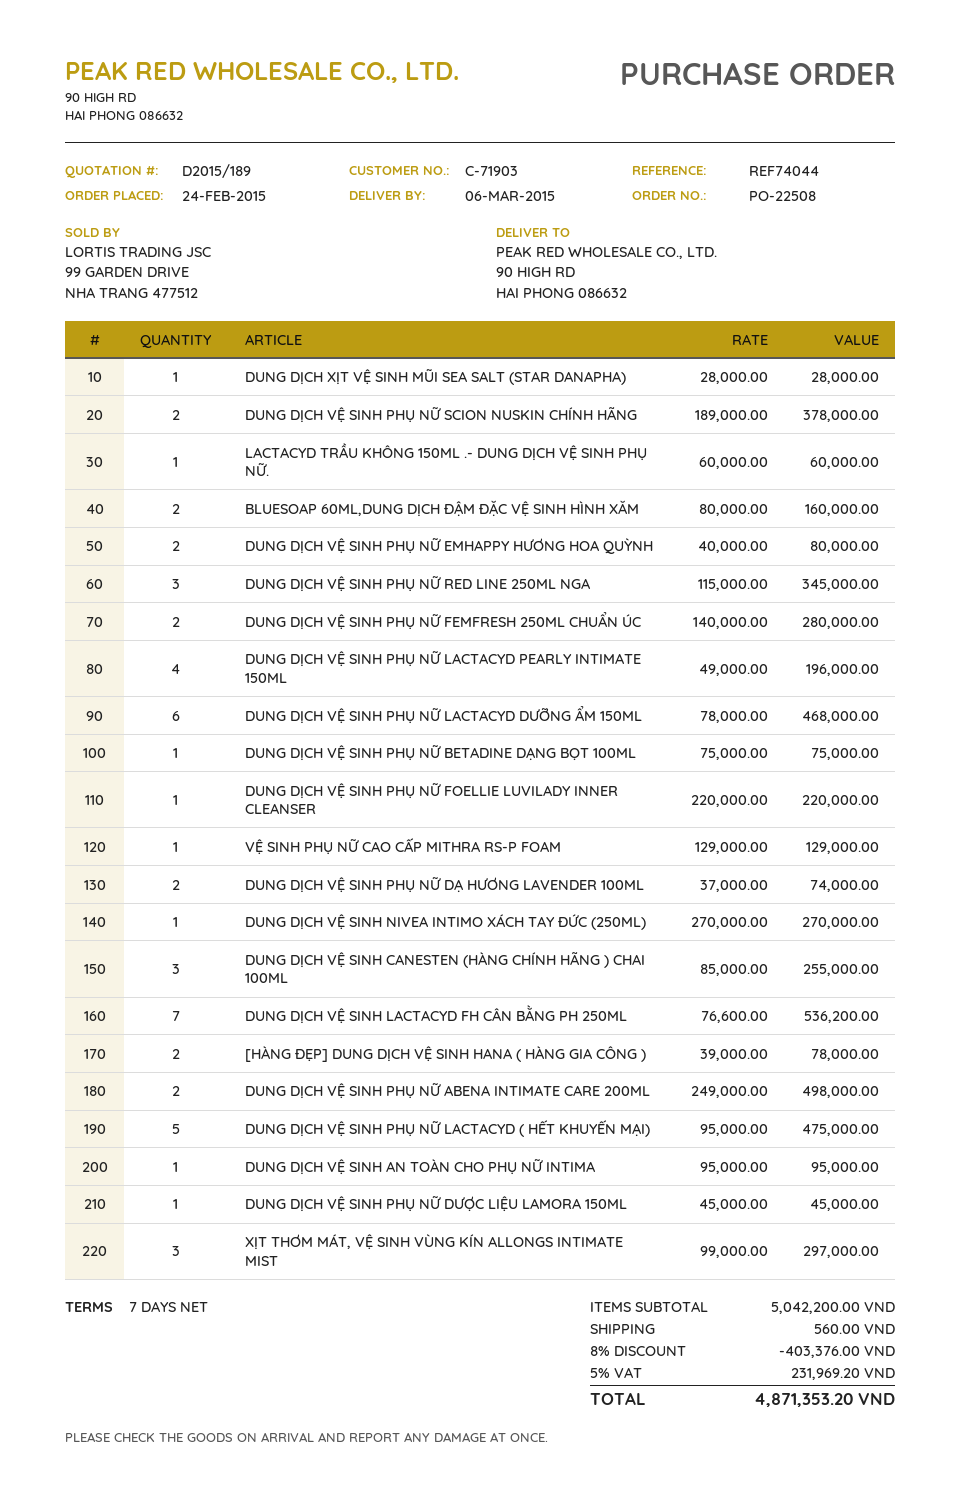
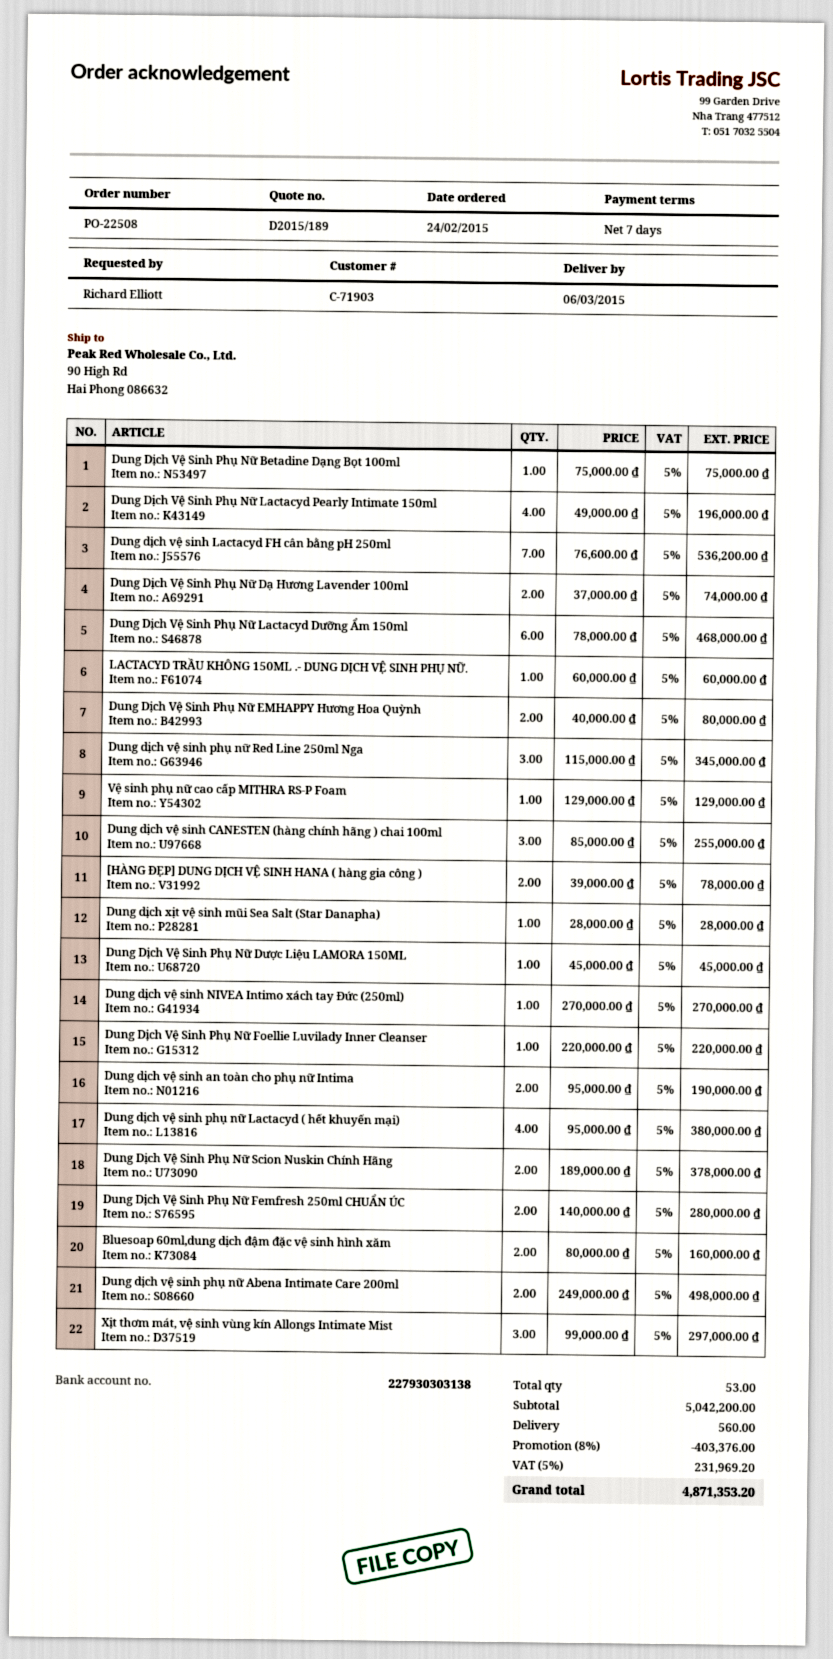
DUNG DỊCH VỆ SINH PHỤ NỮ LACTACYD ( HẾT KHUYẾN MẠI): 5 x 95000.00 = 475000.00 -> 4 x 95000.00 = 380000.00
DUNG DỊCH VỆ SINH AN TOÀN CHO PHỤ NỮ INTIMA: 1 x 95000.00 = 95000.00 -> 2 x 95000.00 = 190000.00

